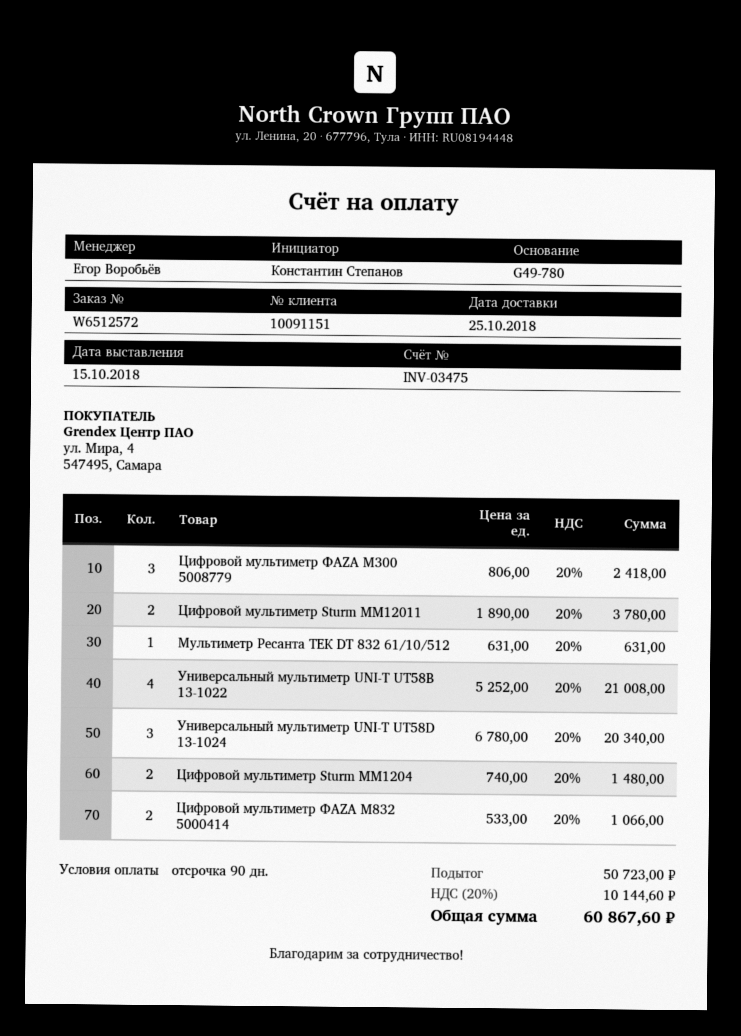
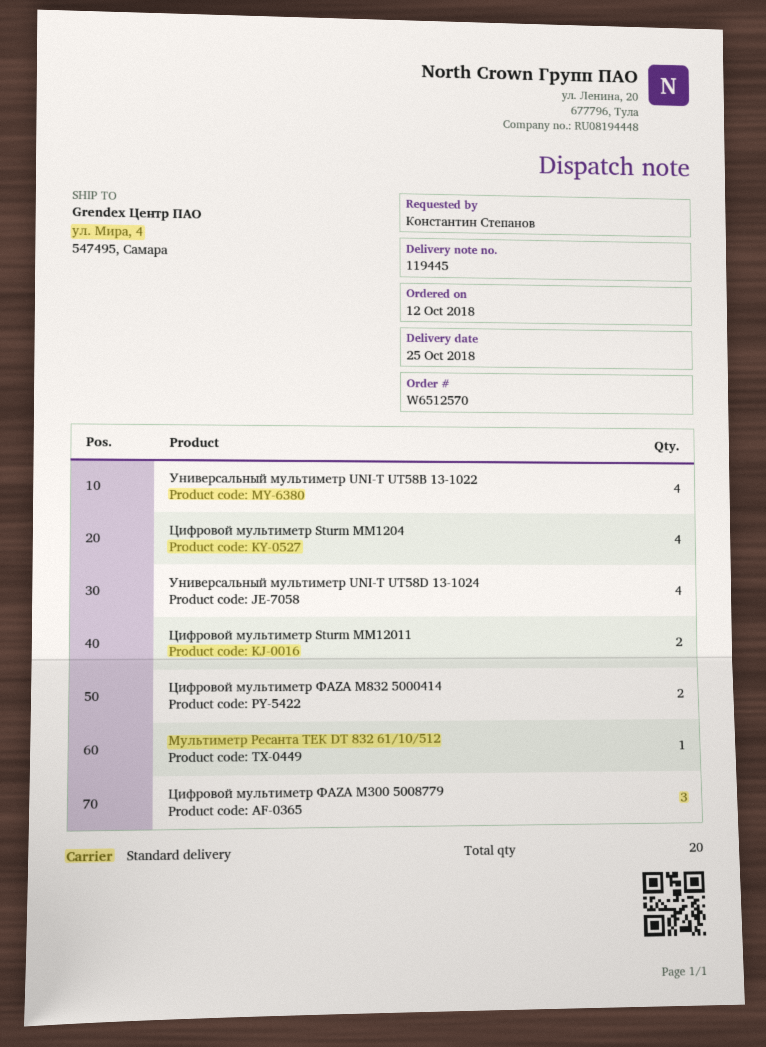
order number: W6512572 -> W6512570
Универсальный мультиметр UNI-T UT58D 13-1024: 3 -> 4
Цифровой мультиметр Sturm MM1204: 2 -> 4

